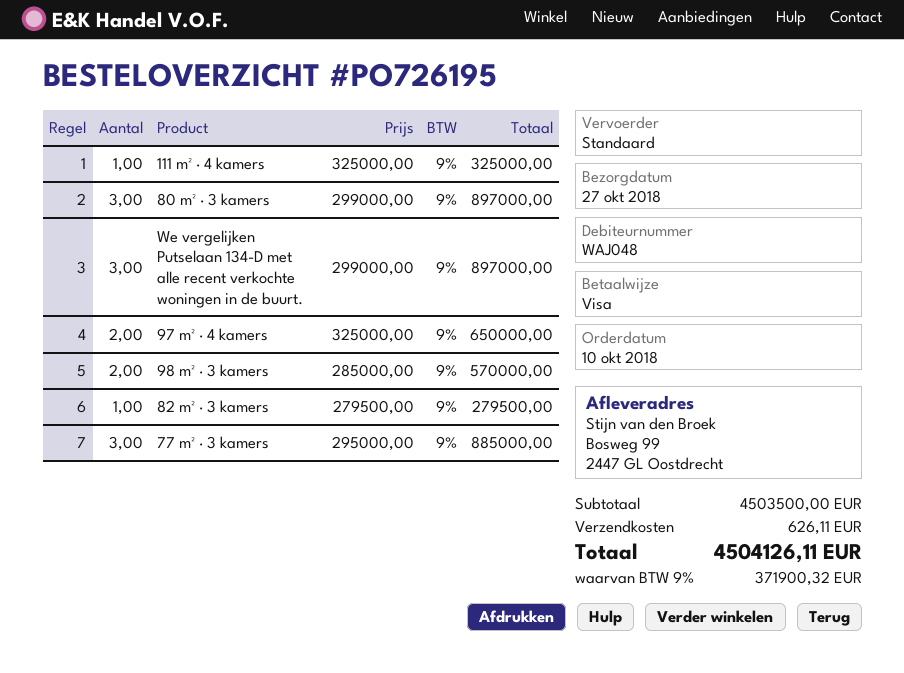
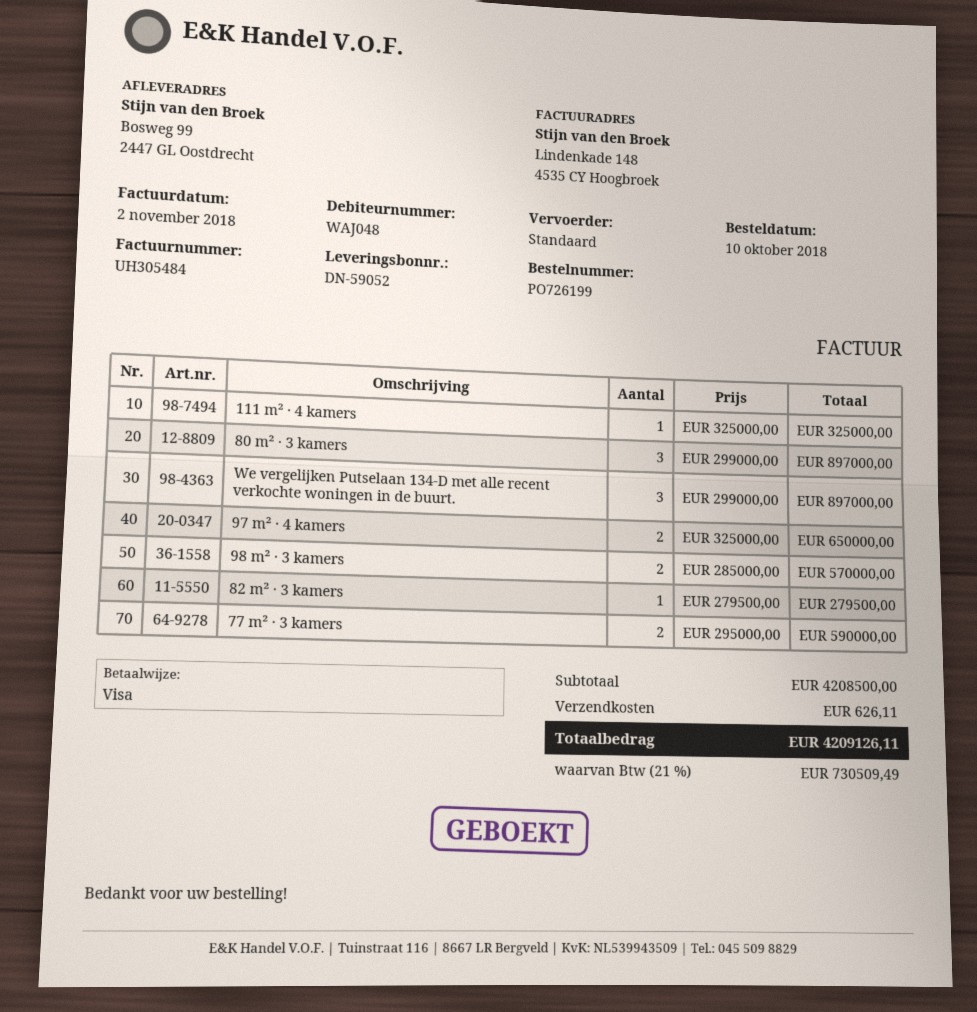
order number: PO726195 -> PO726199
77 m² · 3 kamers: 3 x 295000.00 = 885000.00 -> 2 x 295000.00 = 590000.00
subtotal: 4503500.00 -> 4208500.00
tax: 9% = 371900.32 -> 21% = 730509.49
total: 4504126.11 -> 4209126.11

